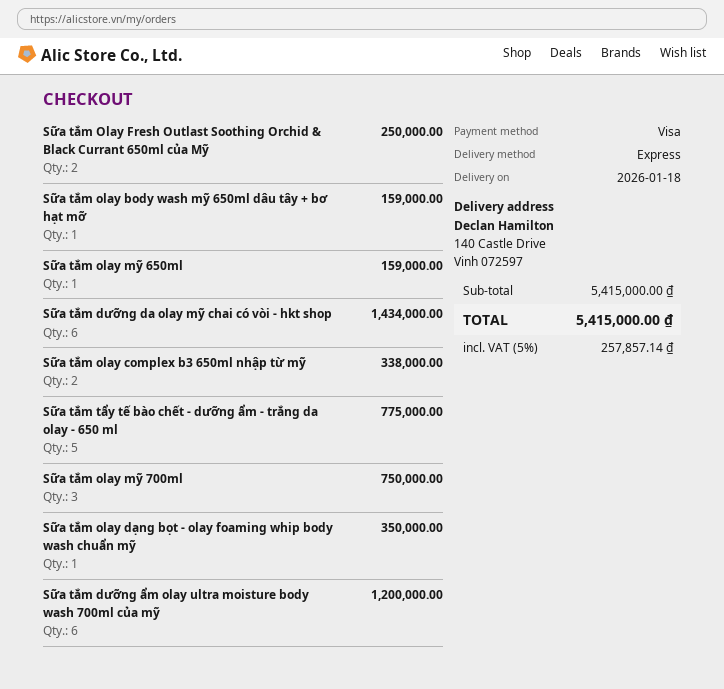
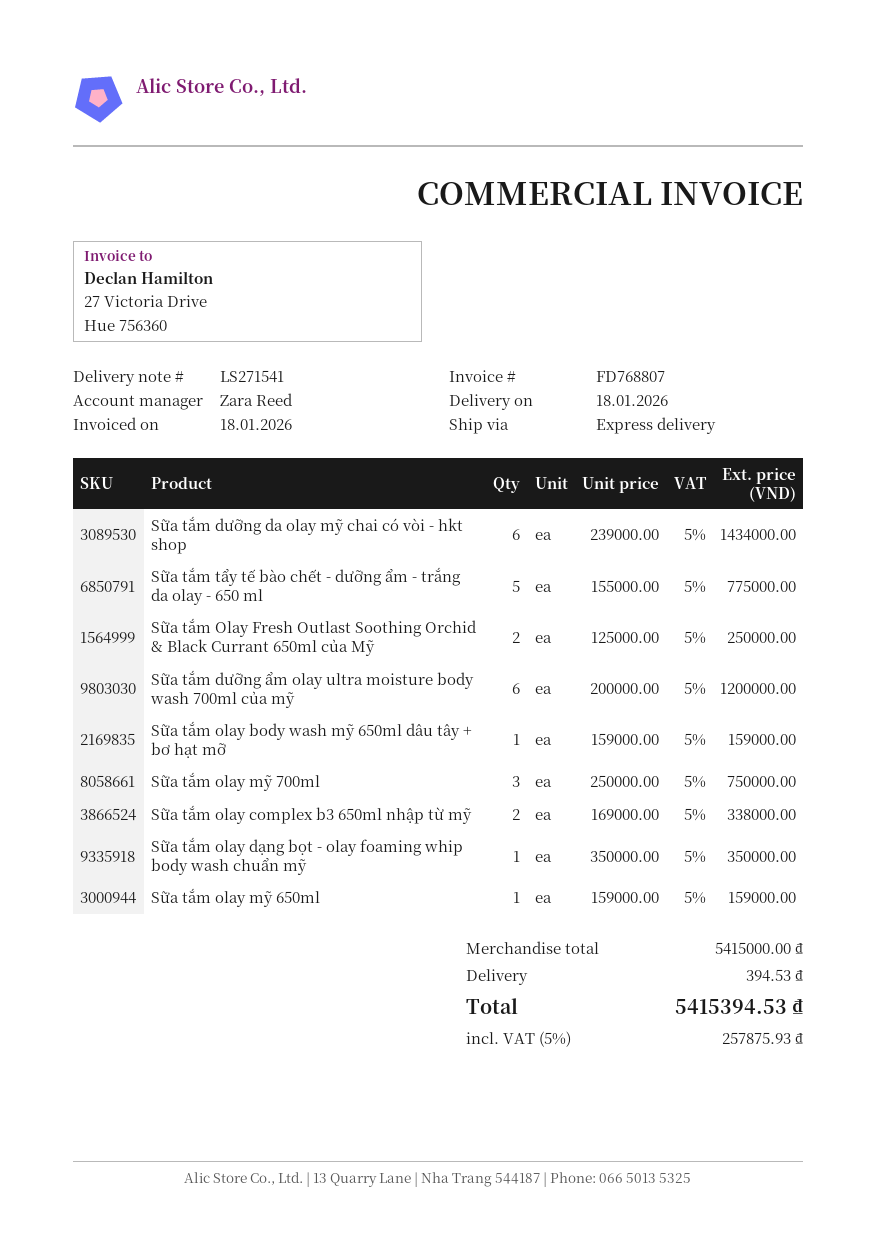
shipping: none -> 394.53
tax: 5% = 257857.14 -> 5% = 257875.93
total: 5415000.00 -> 5415394.53

